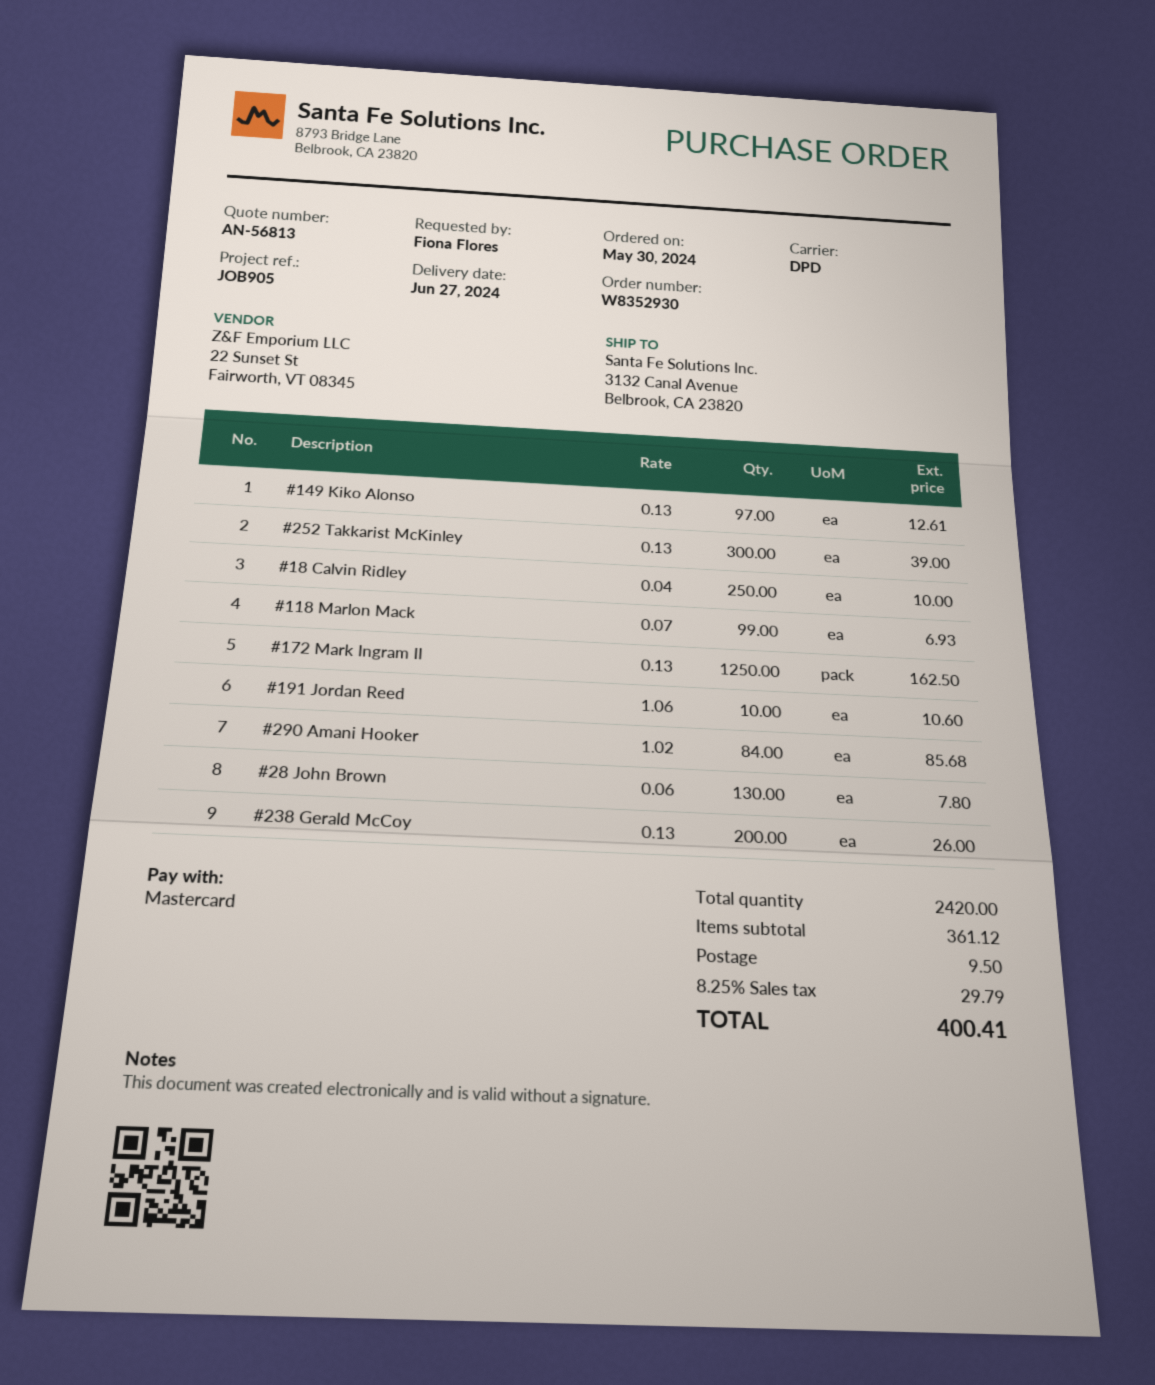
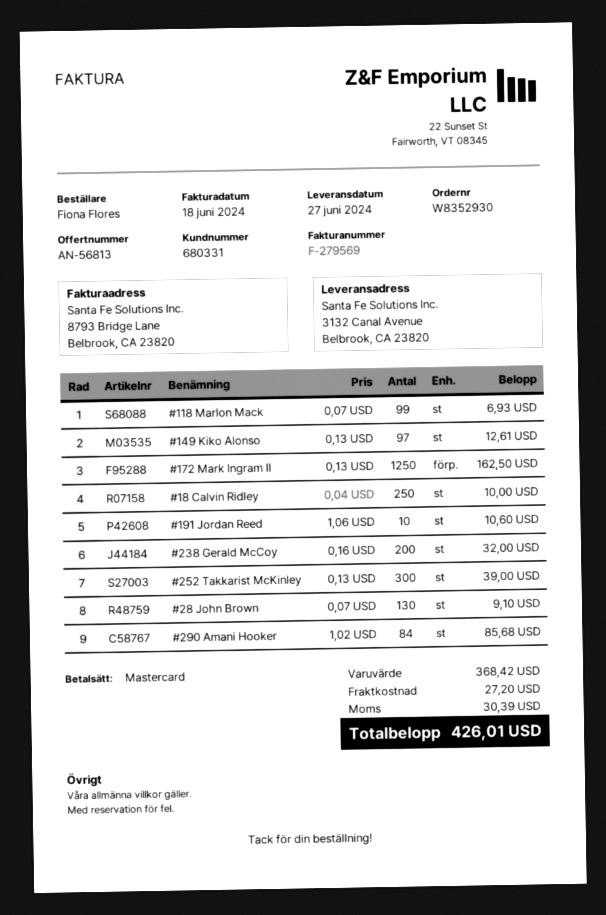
#28 John Brown: 130 x 0.06 = 7.80 -> 130 x 0.07 = 9.10
#238 Gerald McCoy: 200 x 0.13 = 26.00 -> 200 x 0.16 = 32.00
subtotal: 361.12 -> 368.42
shipping: 9.50 -> 27.20
tax: 29.79 -> 30.39
total: 400.41 -> 426.01

